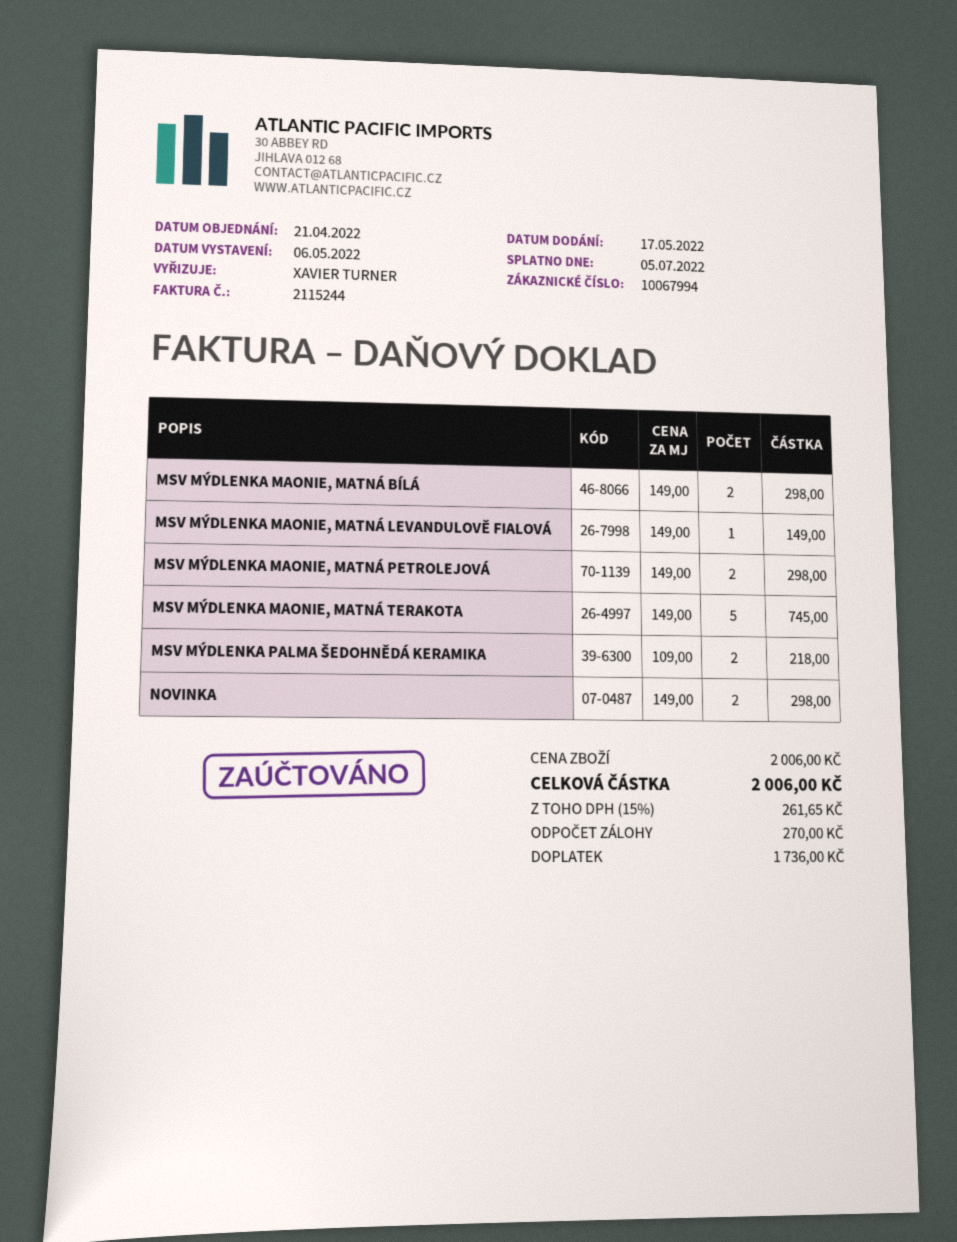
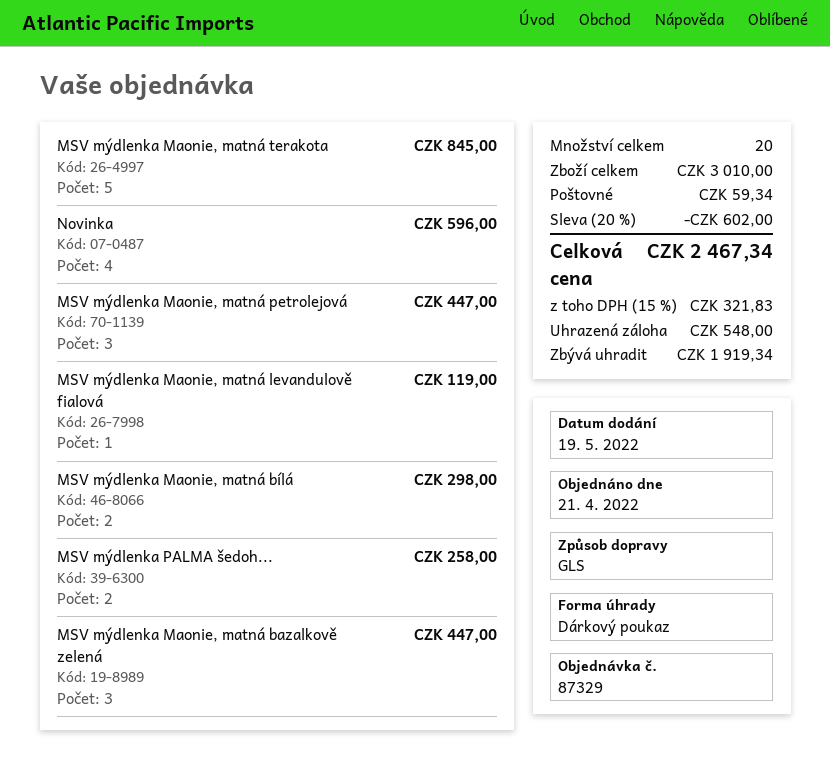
delivery date: 2022-05-17 -> 2022-05-19
MSV MÝDLENKA MAONIE, MATNÁ LEVANDULOVĚ FIALOVÁ: 1 for 149.00 -> 1 for 119.00
MSV MÝDLENKA MAONIE, MATNÁ PETROLEJOVÁ: 2 for 298.00 -> 3 for 447.00
MSV MÝDLENKA MAONIE, MATNÁ TERAKOTA: 5 for 745.00 -> 5 for 845.00
MSV MÝDLENKA PALMA ŠEDOHNĚDÁ KERAMIKA: 2 for 218.00 -> 2 for 258.00
NOVINKA: 2 for 298.00 -> 4 for 596.00
MSV mýdlenka Maonie, matná bazalkově zelená: none -> 3 for 447.00
subtotal: 2006.00 -> 3010.00
discount: none -> 20% = 602.00
shipping: none -> 59.34
tax: 15% = 261.65 -> 15% = 321.83
total: 2006.00 -> 2467.34
deposit: 270.00 -> 548.00
balance: 1736.00 -> 1919.34

